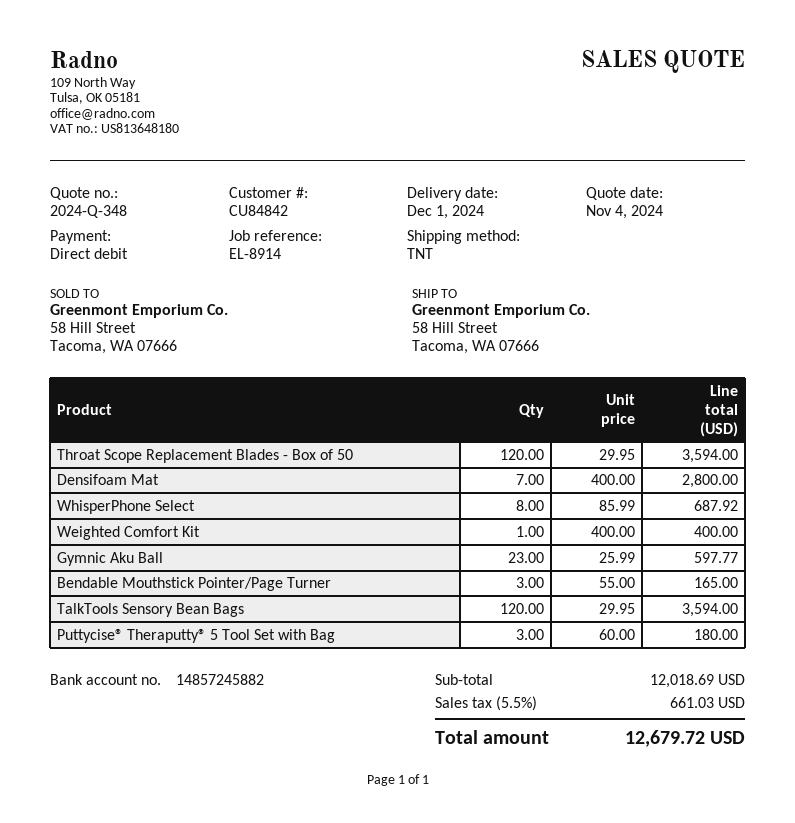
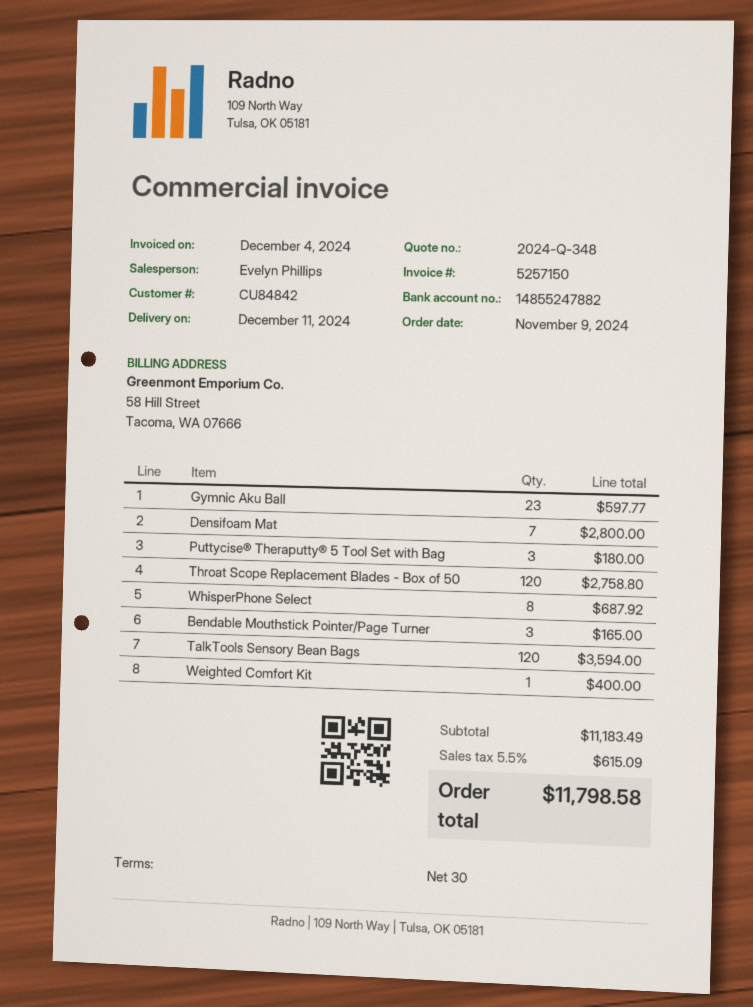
delivery date: 2024-12-01 -> 2024-12-11
bank account: 14857245882 -> 14855247882
Throat Scope Replacement Blades - Box of 50: 120 for 3594.00 -> 120 for 2758.80
subtotal: 12018.69 -> 11183.49
tax: 5.5% = 661.03 -> 5.5% = 615.09
total: 12679.72 -> 11798.58

